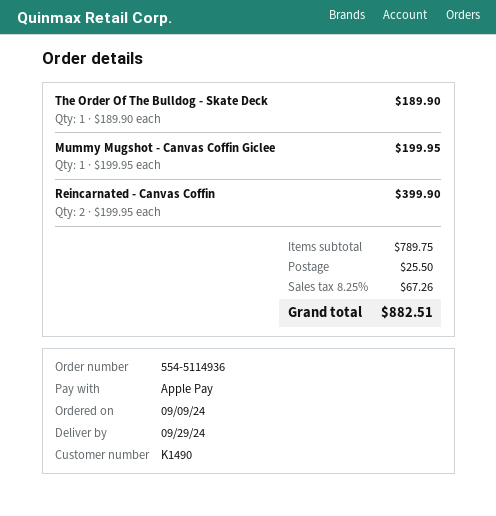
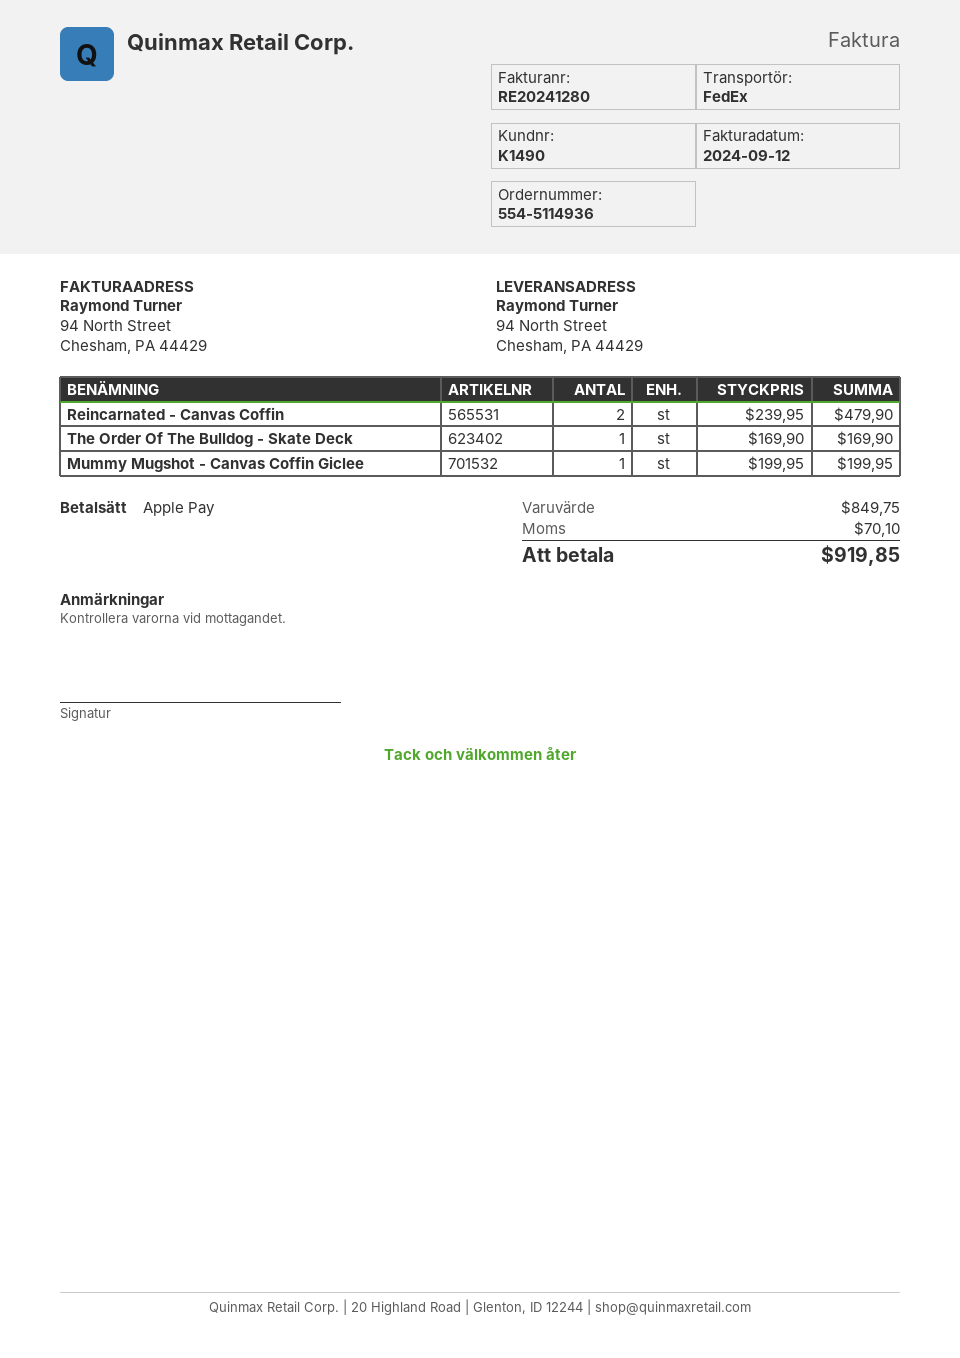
The Order Of The Bulldog - Skate Deck: 1 x 189.90 = 189.90 -> 1 x 169.90 = 169.90
Reincarnated - Canvas Coffin: 2 x 199.95 = 399.90 -> 2 x 239.95 = 479.90
subtotal: 789.75 -> 849.75
shipping: 25.50 -> none
tax: 67.26 -> 70.10
total: 882.51 -> 919.85

